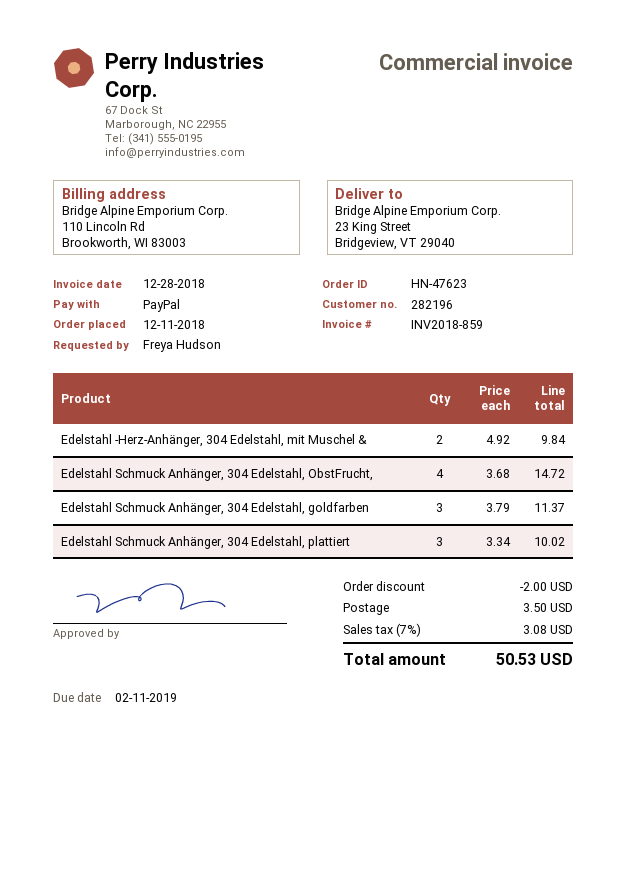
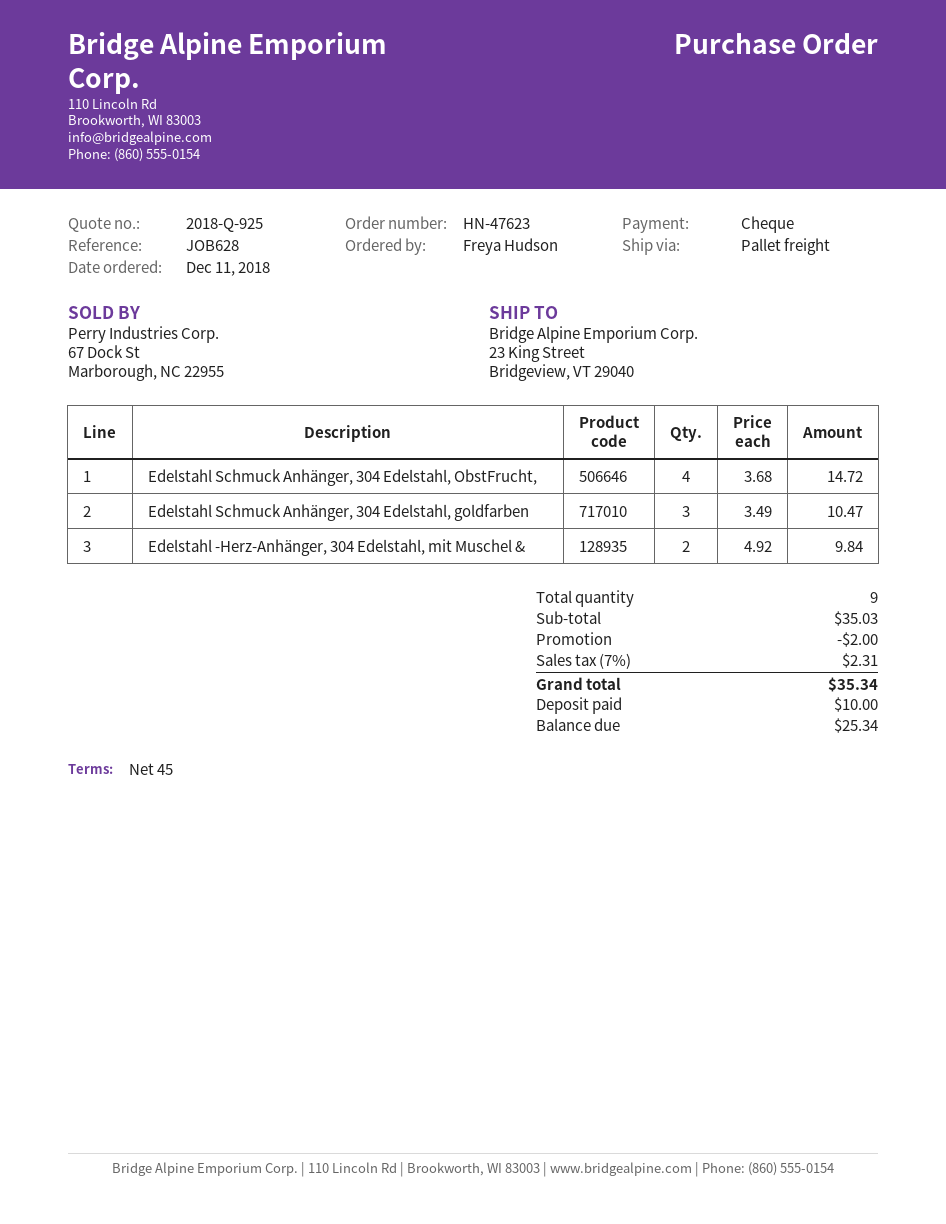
payment method: PayPal -> cheque
Edelstahl Schmuck Anhänger, 304 Edelstahl, goldfarben: 3 x 3.79 = 11.37 -> 3 x 3.49 = 10.47
Edelstahl Schmuck Anhänger, 304 Edelstahl, plattiert: 3 x 3.34 = 10.02 -> none
shipping: 3.50 -> none
tax: 7% = 3.08 -> 7% = 2.31
total: 50.53 -> 35.34

